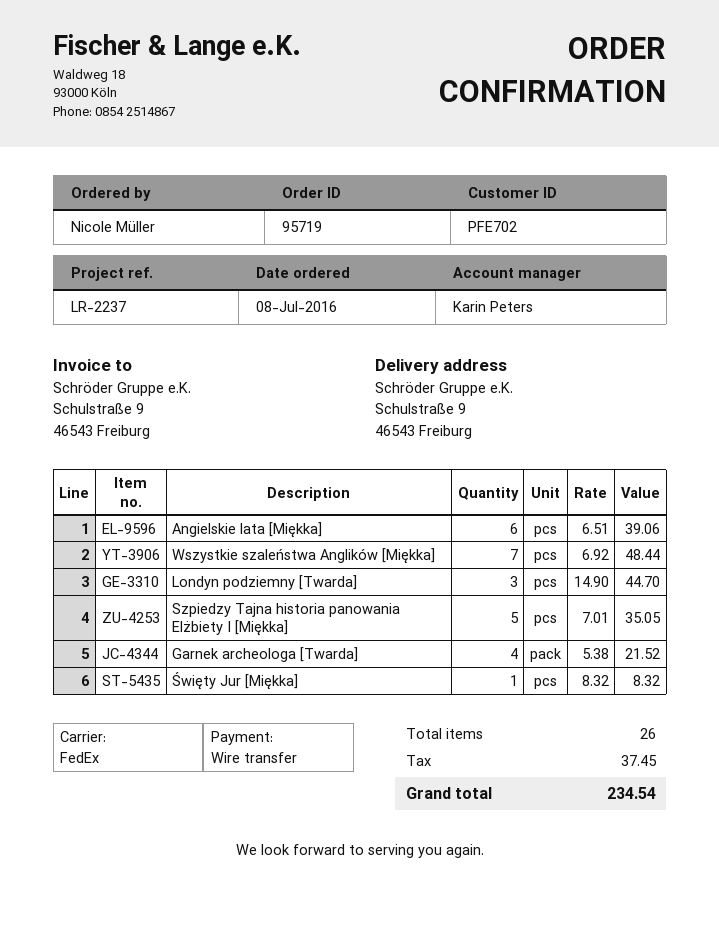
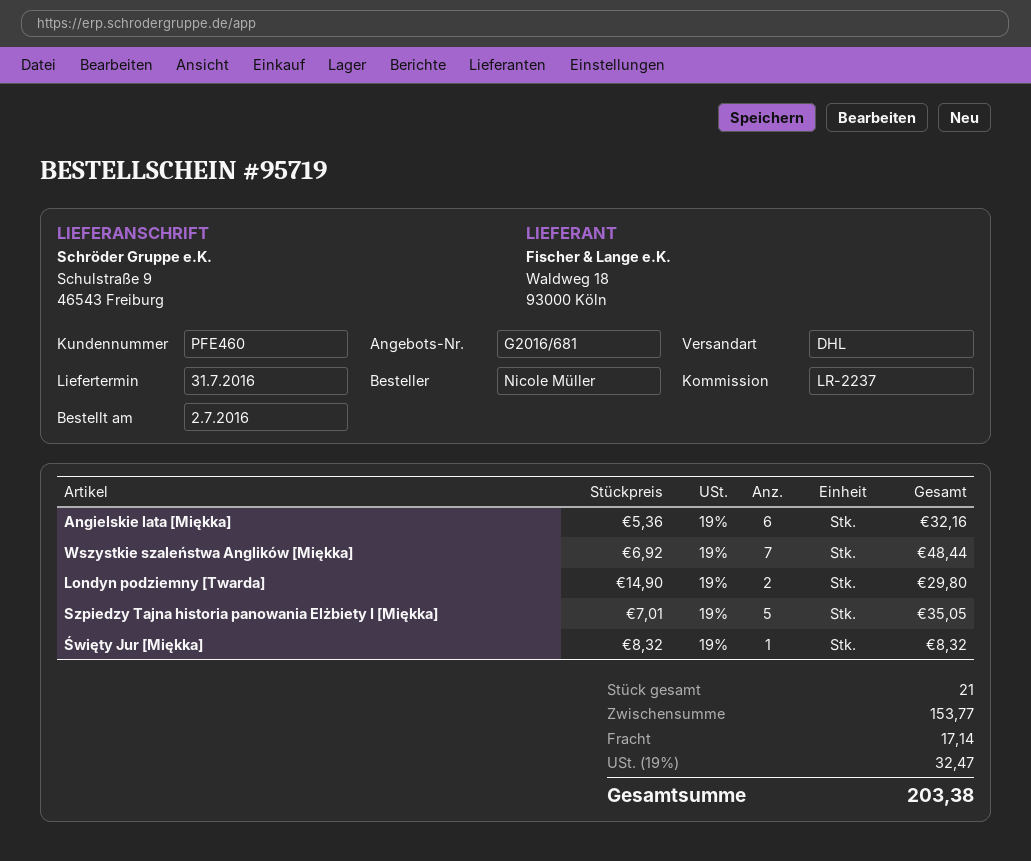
order date: 2016-07-08 -> 2016-07-02
customer number: PFE702 -> PFE460
shipping method: FedEx -> DHL
Angielskie lata [Miękka]: 6 x 6.51 = 39.06 -> 6 x 5.36 = 32.16
Londyn podziemny [Twarda]: 3 x 14.90 = 44.70 -> 2 x 14.90 = 29.80
Garnek archeologa [Twarda]: 4 x 5.38 = 21.52 -> none
total quantity: 26 -> 21
shipping: none -> 17.14
tax: 37.45 -> 32.47
total: 234.54 -> 203.38

